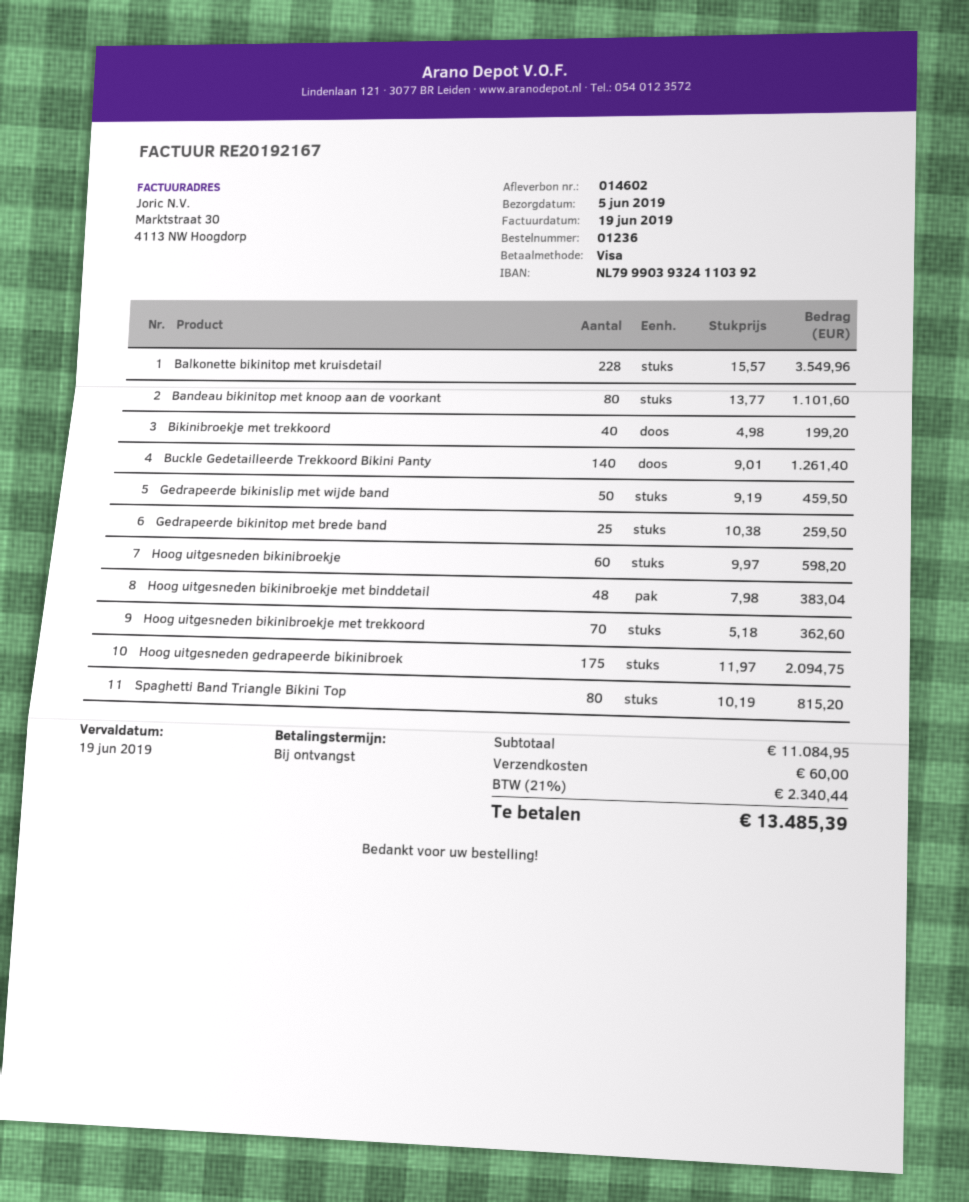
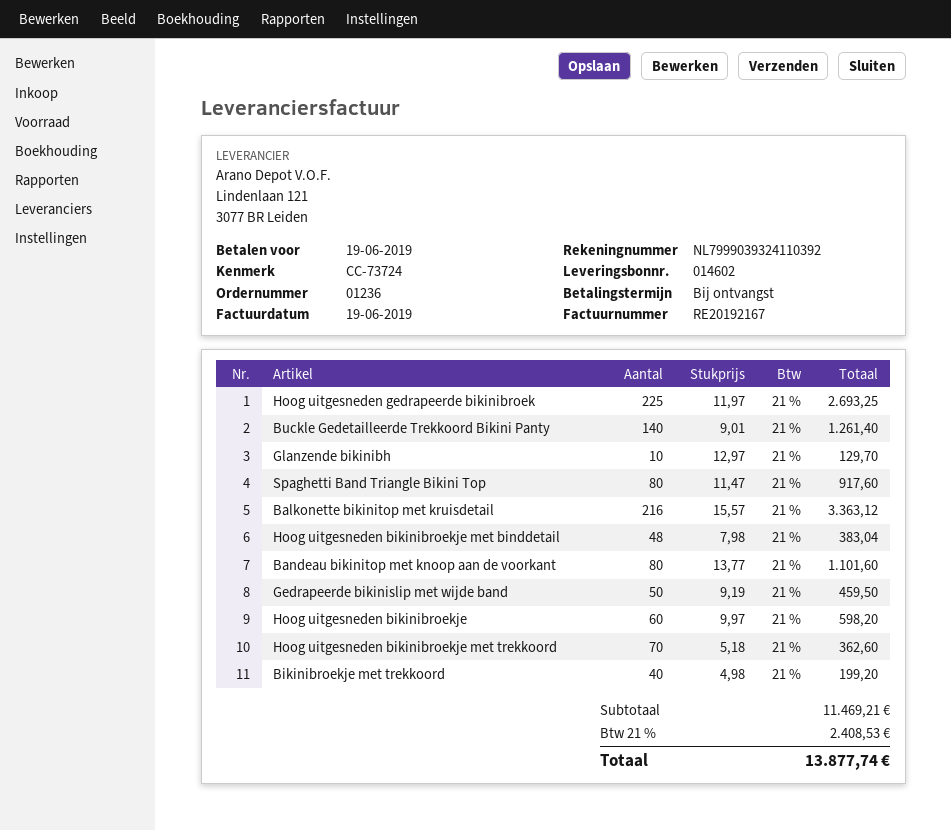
Balkonette bikinitop met kruisdetail: 228 x 15.57 = 3549.96 -> 216 x 15.57 = 3363.12
Gedrapeerde bikinitop met brede band: 25 x 10.38 = 259.50 -> none
Hoog uitgesneden gedrapeerde bikinibroek: 175 x 11.97 = 2094.75 -> 225 x 11.97 = 2693.25
Spaghetti Band Triangle Bikini Top: 80 x 10.19 = 815.20 -> 80 x 11.47 = 917.60
Glanzende bikinibh: none -> 10 x 12.97 = 129.70
subtotal: 11084.95 -> 11469.21
shipping: 60.00 -> none
tax: 21% = 2340.44 -> 21% = 2408.53
total: 13485.39 -> 13877.74

